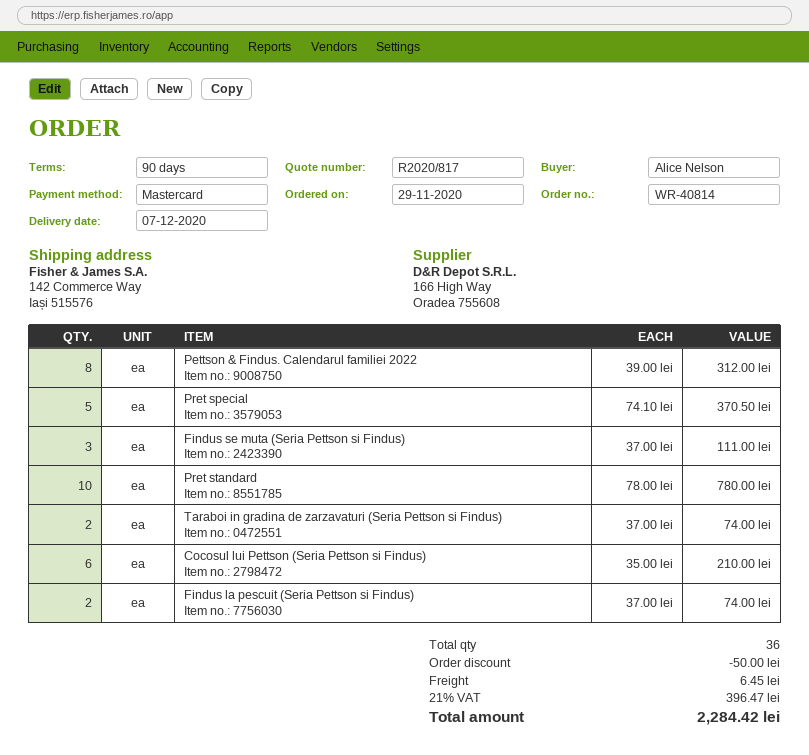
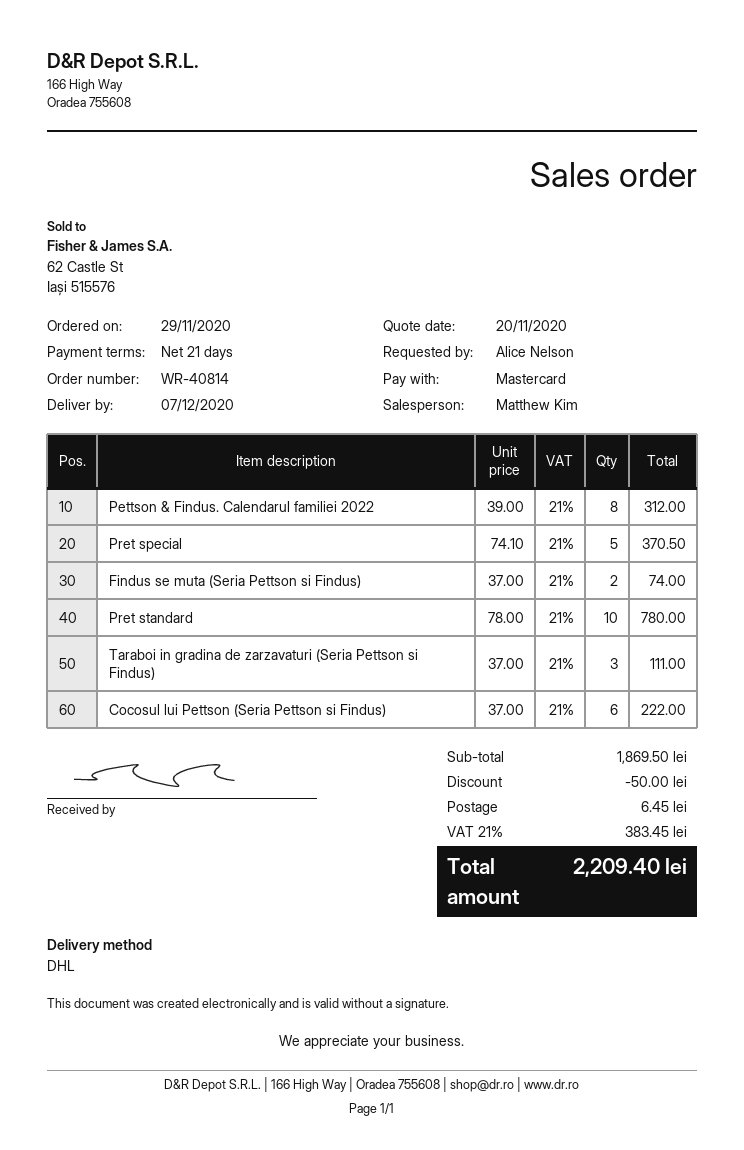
payment terms: 90 days -> 21 days
Findus se muta (Seria Pettson si Findus): 3 x 37.00 = 111.00 -> 2 x 37.00 = 74.00
Taraboi in gradina de zarzavaturi (Seria Pettson si Findus): 2 x 37.00 = 74.00 -> 3 x 37.00 = 111.00
Cocosul lui Pettson (Seria Pettson si Findus): 6 x 35.00 = 210.00 -> 6 x 37.00 = 222.00
Findus la pescuit (Seria Pettson si Findus): 2 x 37.00 = 74.00 -> none
tax: 21% = 396.47 -> 21% = 383.45
total: 2284.42 -> 2209.40

